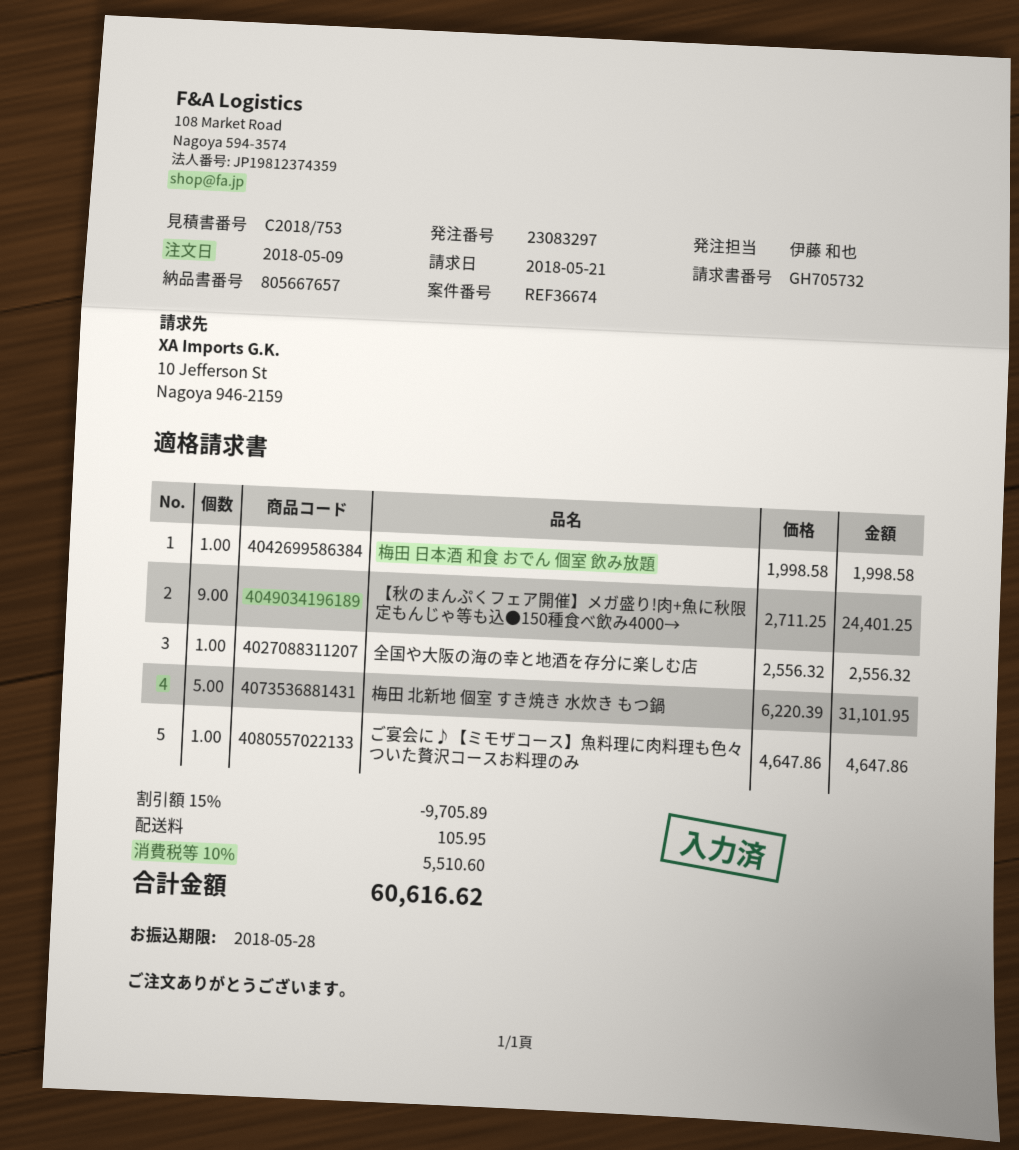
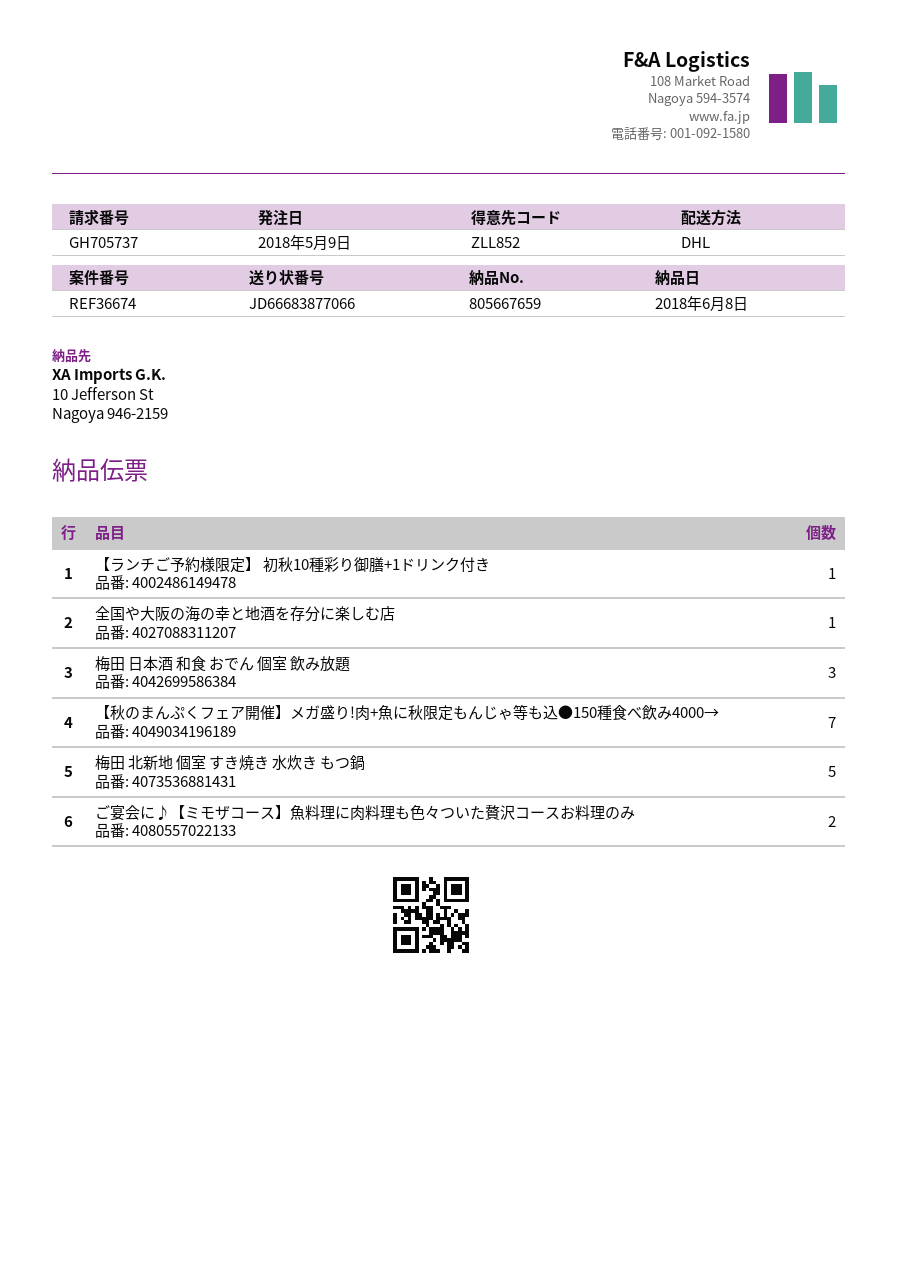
delivery note number: 805667657 -> 805667659
invoice number: GH705732 -> GH705737
梅田 日本酒 和食 おでん 個室 飲み放題: 1 -> 3
【秋のまんぷくフェア開催】メガ盛り!肉+魚に秋限定もんじゃ等も込●150種食べ飲み4000→: 9 -> 7
ご宴会に♪【ミモザコース】魚料理に肉料理も色々ついた贅沢コースお料理のみ: 1 -> 2
【ランチご予約様限定】 初秋10種彩り御膳+1ドリンク付き: none -> 1

